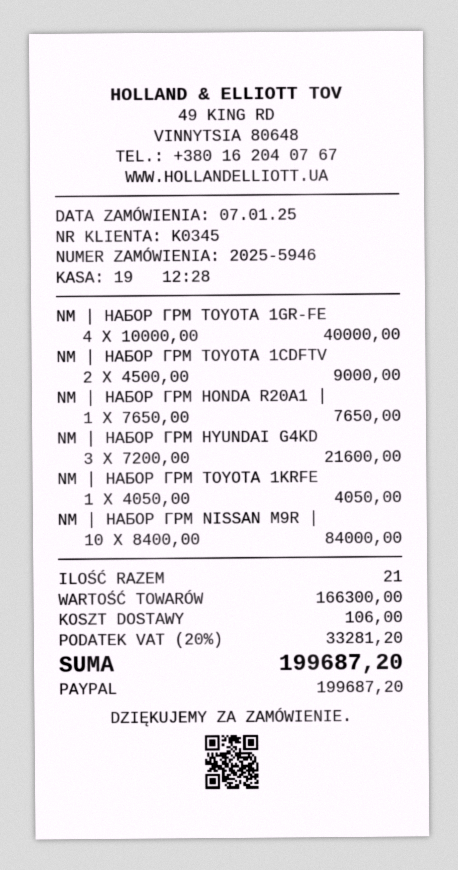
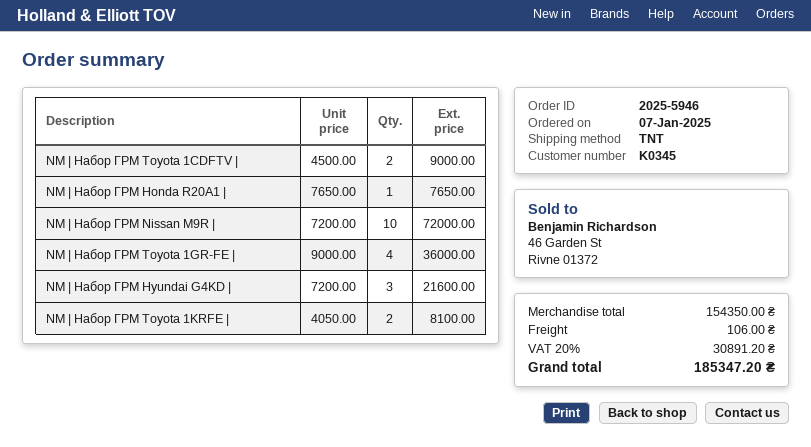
NM | НАБОР ГРМ TOYOTA 1GR-FE: 4 x 10000.00 = 40000.00 -> 4 x 9000.00 = 36000.00
NM | НАБОР ГРМ TOYOTA 1KRFE: 1 x 4050.00 = 4050.00 -> 2 x 4050.00 = 8100.00
NM | НАБОР ГРМ NISSAN M9R |: 10 x 8400.00 = 84000.00 -> 10 x 7200.00 = 72000.00
subtotal: 166300.00 -> 154350.00
tax: 20% = 33281.20 -> 20% = 30891.20
total: 199687.20 -> 185347.20

